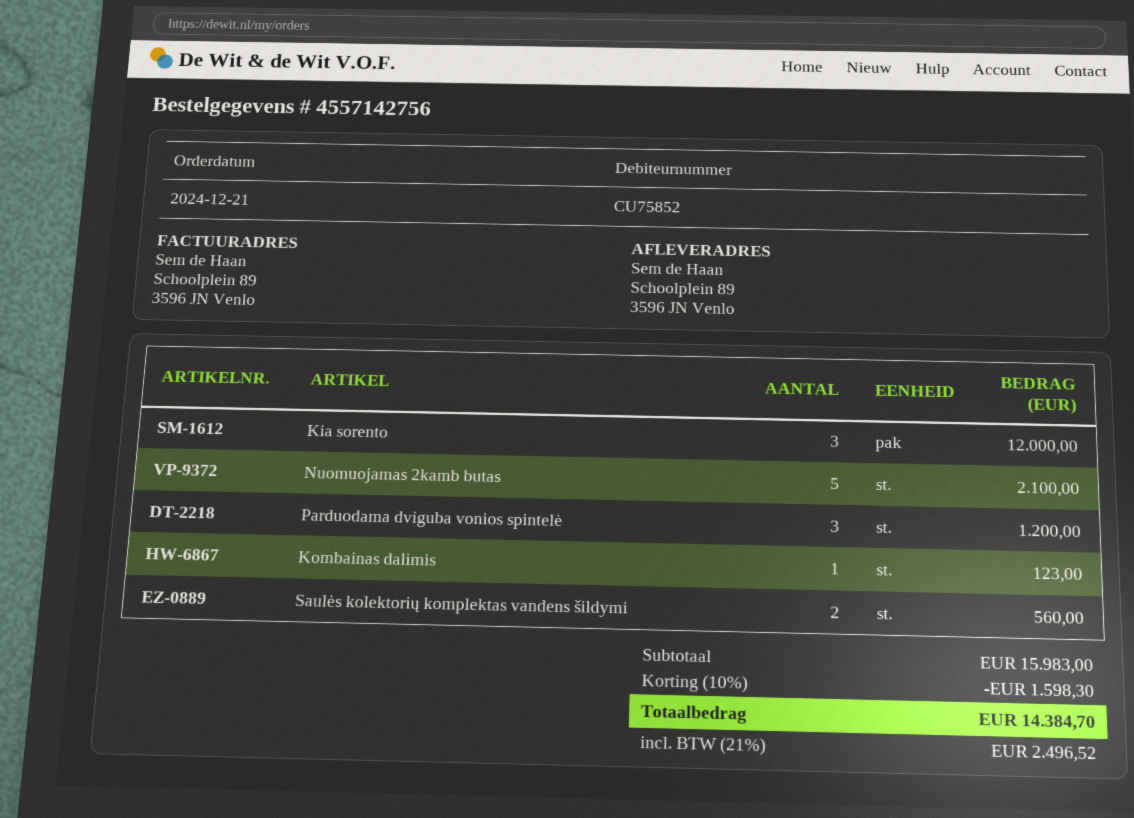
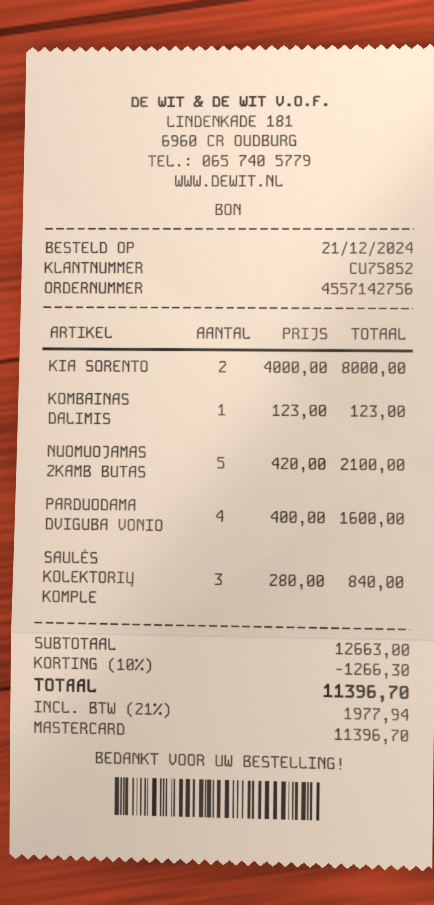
Kia sorento: 3 for 12000.00 -> 2 for 8000.00
Parduodama dviguba vonios spintelė: 3 for 1200.00 -> 4 for 1600.00
Saulės kolektorių komplektas vandens šildymi: 2 for 560.00 -> 3 for 840.00
subtotal: 15983.00 -> 12663.00
discount: 10% = 1598.30 -> 10% = 1266.30
tax: 21% = 2496.52 -> 21% = 1977.94
total: 14384.70 -> 11396.70

